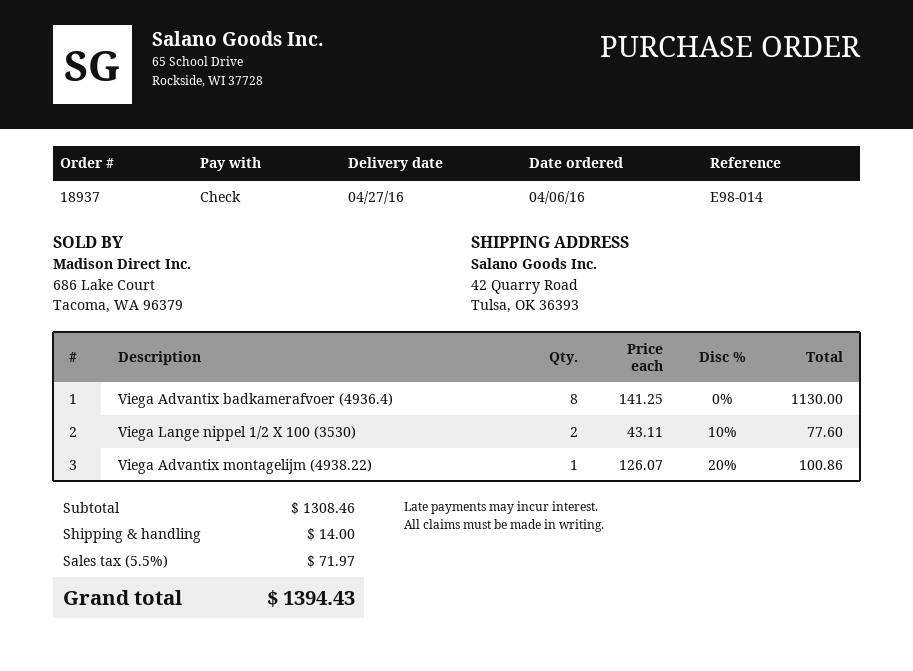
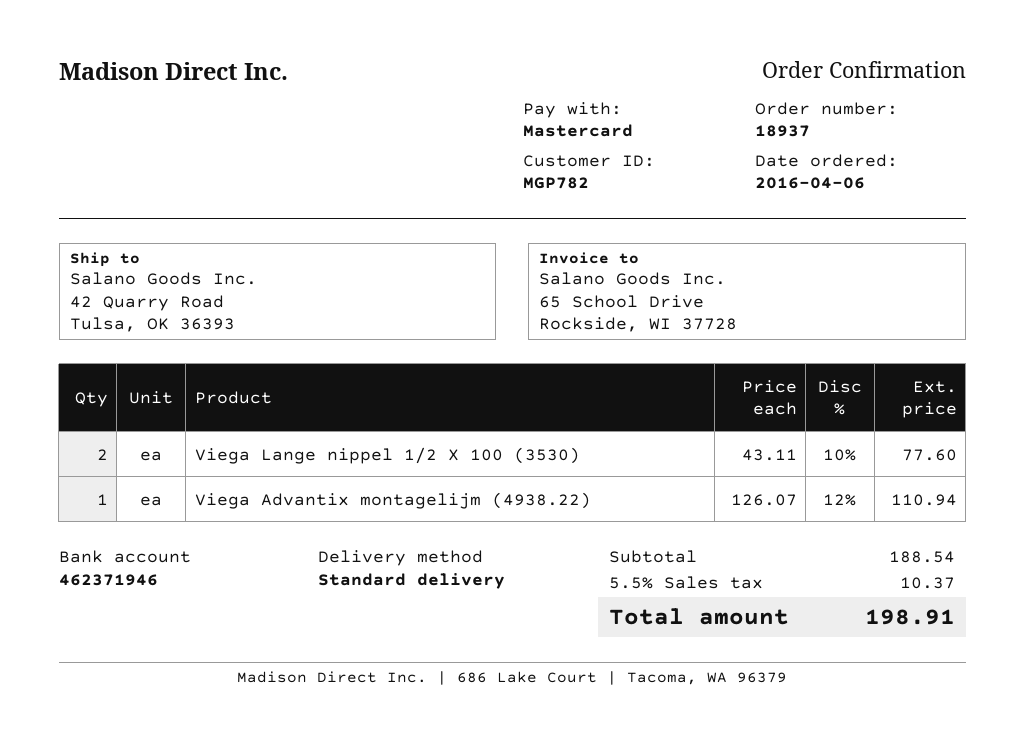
payment method: cheque -> Mastercard
Viega Advantix badkamerafvoer (4936.4): 8 x 141.25 = 1130.00 -> none
Viega Advantix montagelijm (4938.22): 1 x 126.07 - 20% = 100.86 -> 1 x 126.07 - 12% = 110.94
subtotal: 1308.46 -> 188.54
shipping: 14.00 -> none
tax: 5.5% = 71.97 -> 5.5% = 10.37
total: 1394.43 -> 198.91

